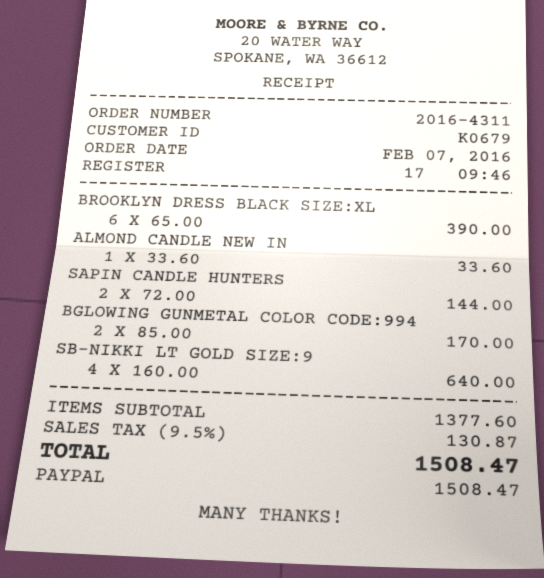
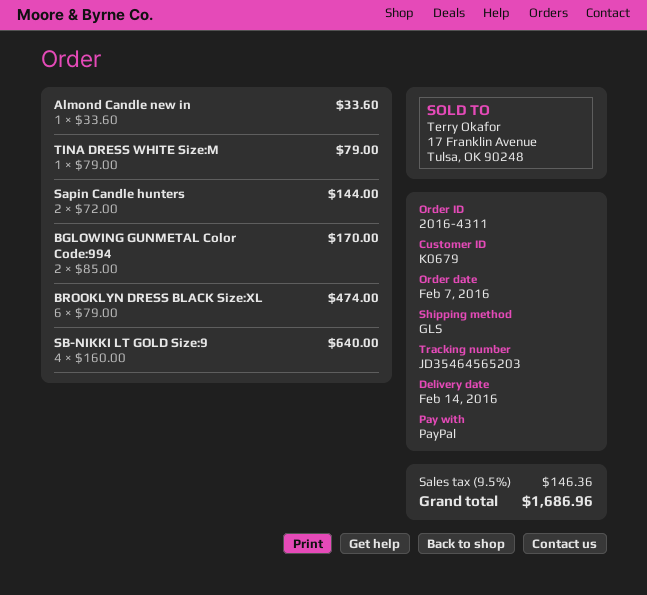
BROOKLYN DRESS BLACK SIZE:XL: 6 x 65.00 = 390.00 -> 6 x 79.00 = 474.00
TINA DRESS WHITE Size:M: none -> 1 x 79.00 = 79.00
tax: 9.5% = 130.87 -> 9.5% = 146.36
total: 1508.47 -> 1686.96

